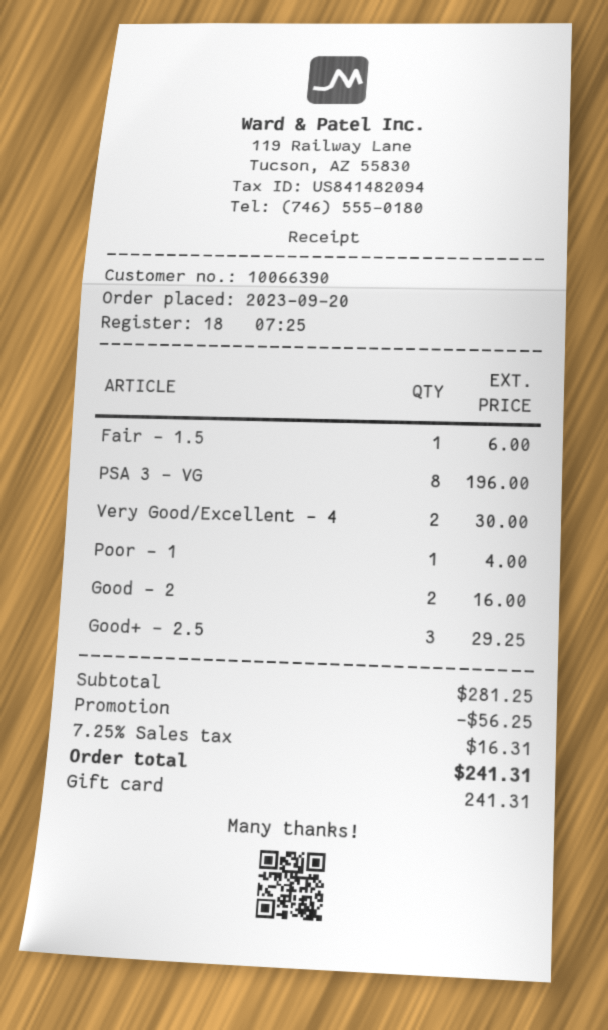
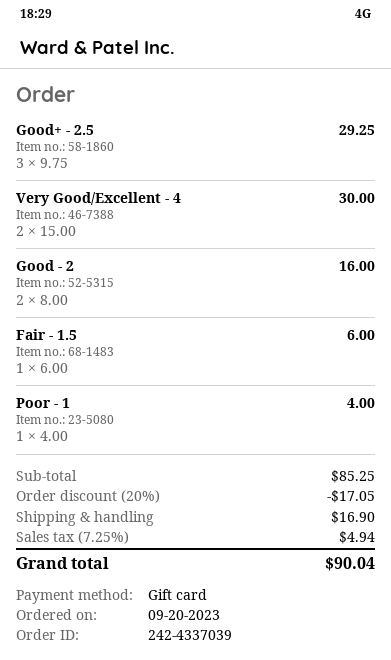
PSA 3 - VG: 8 for 196.00 -> none
subtotal: 281.25 -> 85.25
discount: 56.25 -> 17.05
shipping: none -> 16.90
tax: 7.25% = 16.31 -> 7.25% = 4.94
total: 241.31 -> 90.04

